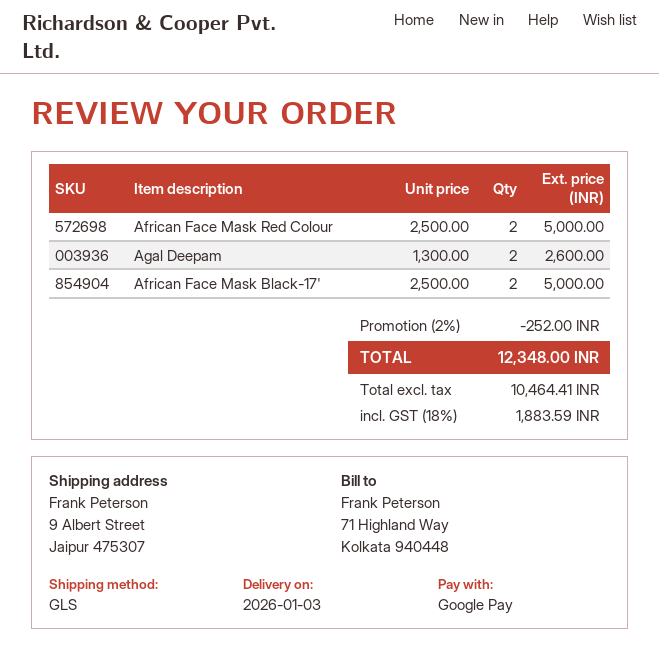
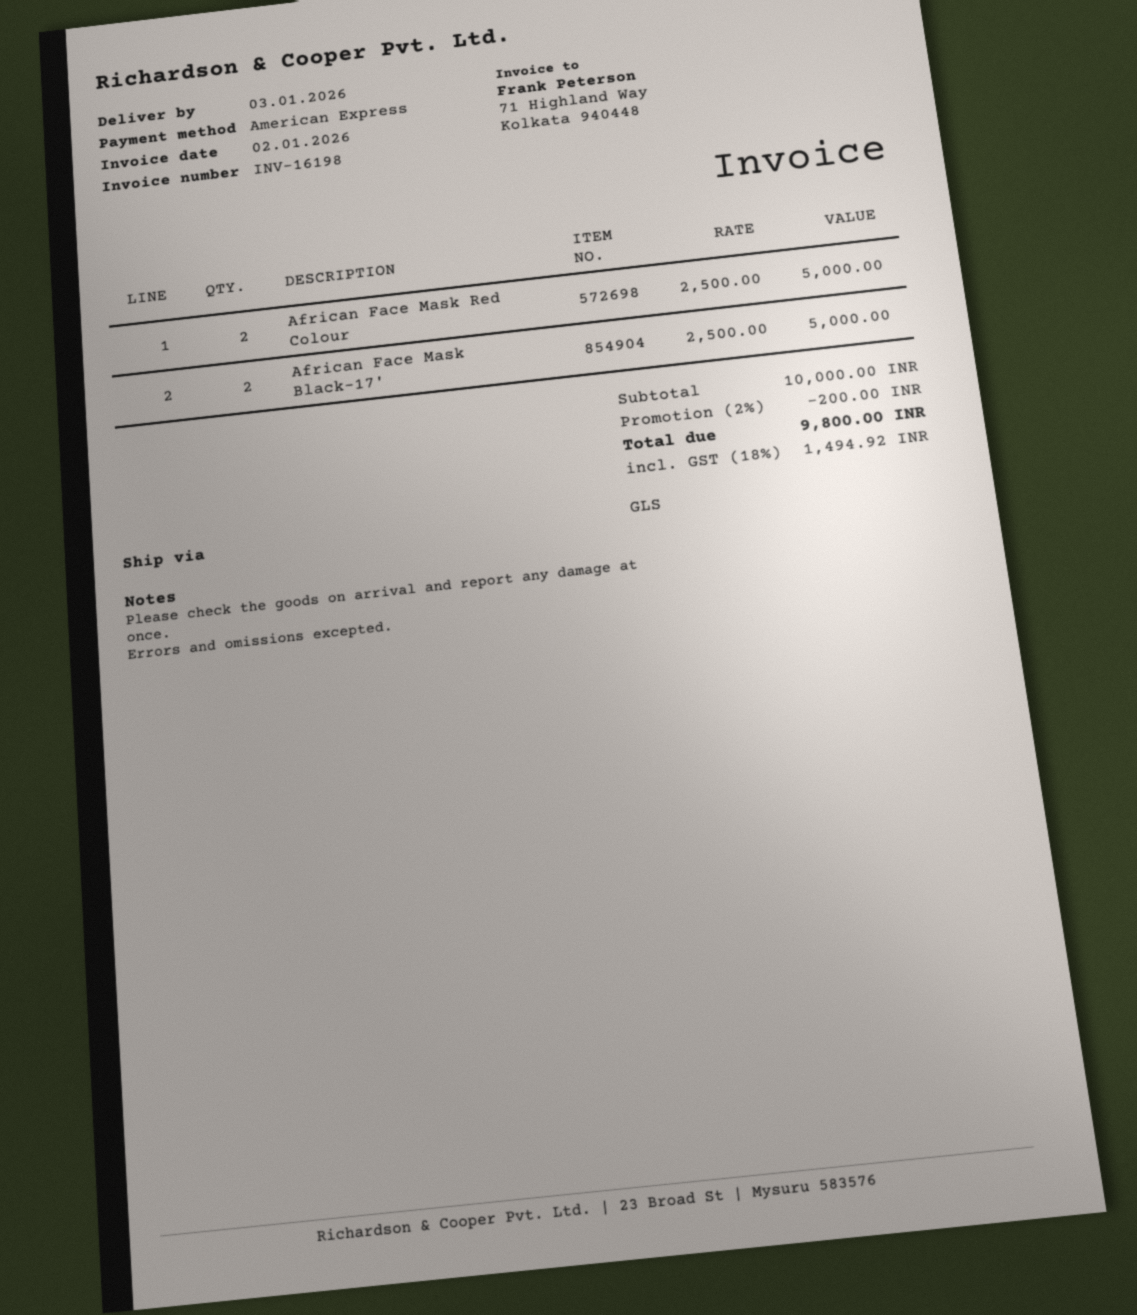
payment method: Google Pay -> American Express
Agal Deepam: 2 x 1300.00 = 2600.00 -> none
discount: 2% = 252.00 -> 2% = 200.00
tax: 18% = 1883.59 -> 18% = 1494.92
total: 12348.00 -> 9800.00

